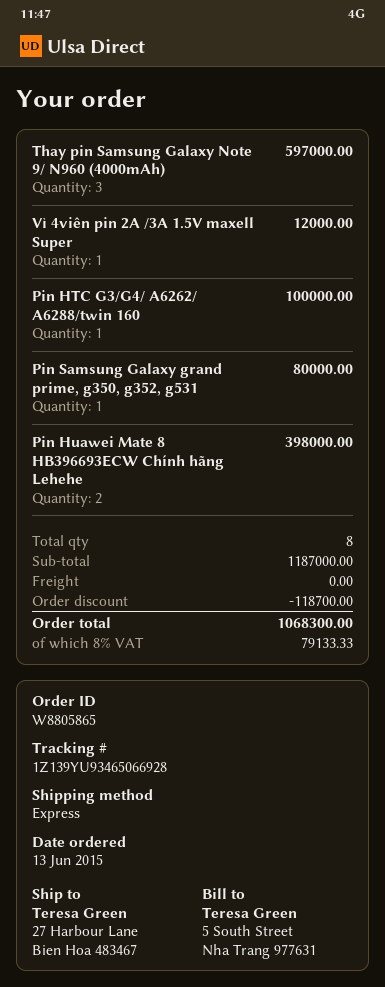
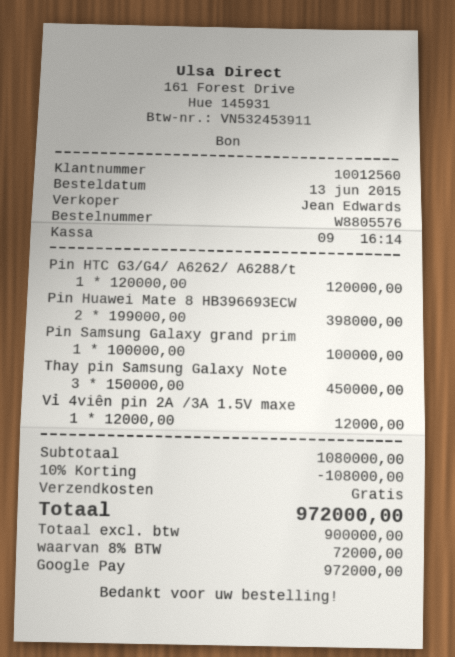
order number: W8805865 -> W8805576
Thay pin Samsung Galaxy Note 9/ N960 (4000mAh): 3 for 597000.00 -> 3 for 450000.00
Pin HTC G3/G4/ A6262/ A6288/twin 160: 1 for 100000.00 -> 1 for 120000.00
Pin Samsung Galaxy grand prime, g350, g352, g531: 1 for 80000.00 -> 1 for 100000.00
subtotal: 1187000.00 -> 1080000.00
discount: 118700.00 -> 108000.00
tax: 8% = 79133.33 -> 8% = 72000.00
total: 1068300.00 -> 972000.00

